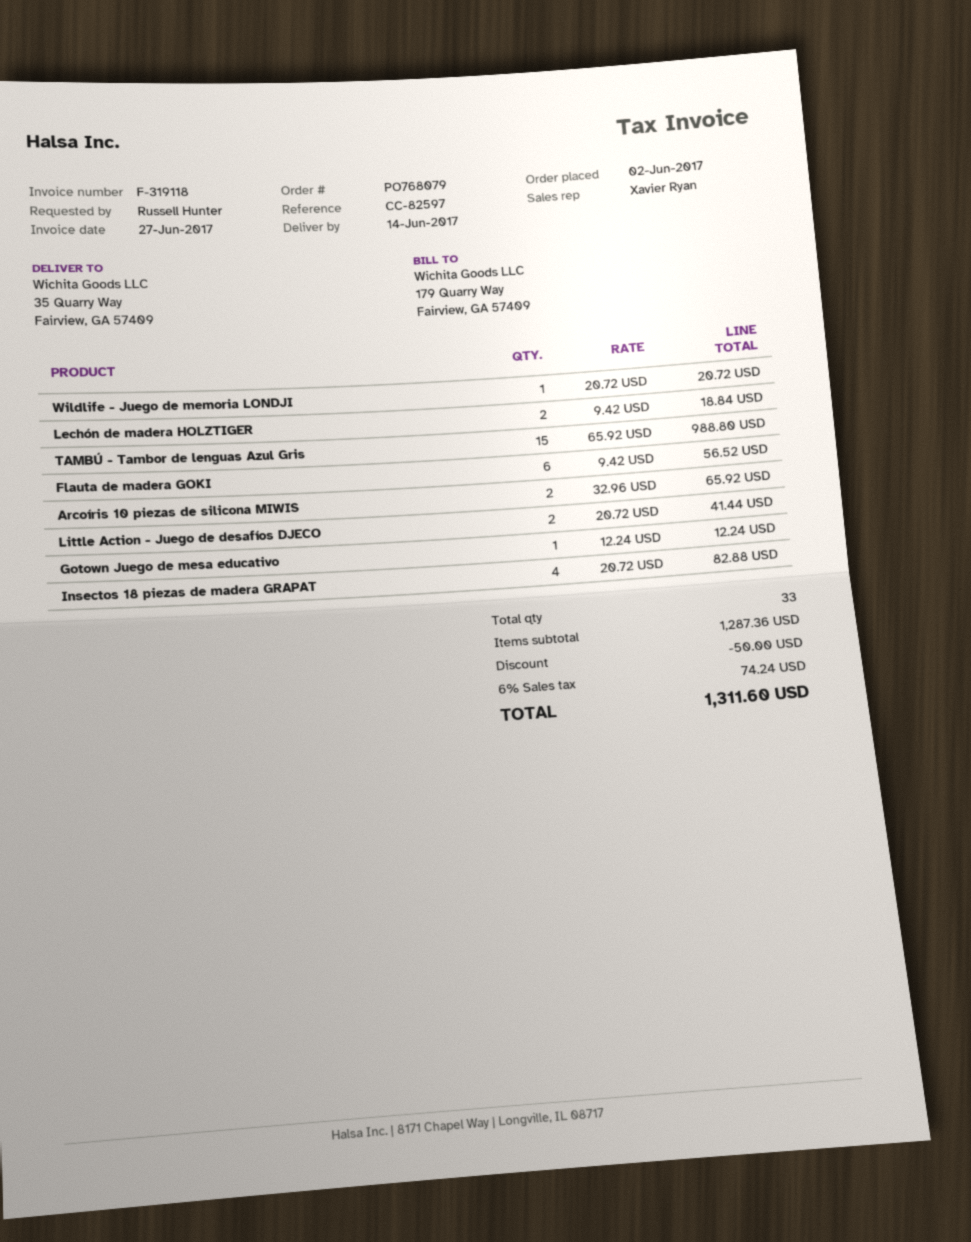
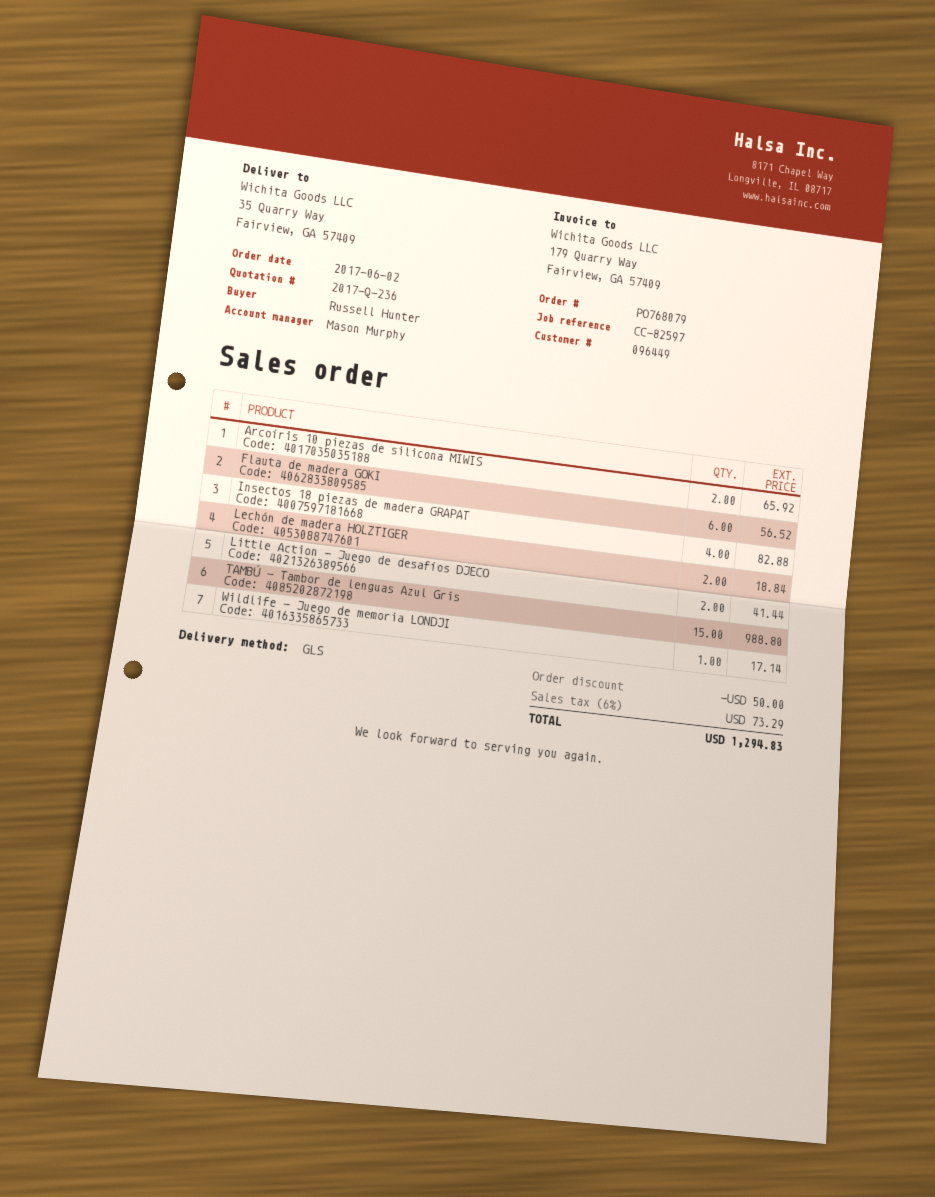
sales rep: Xavier Ryan -> Mason Murphy
Wildlife - Juego de memoria LONDJI: 1 for 20.72 -> 1 for 17.14
Gotown Juego de mesa educativo: 1 for 12.24 -> none
tax: 6% = 74.24 -> 6% = 73.29
total: 1311.60 -> 1294.83

